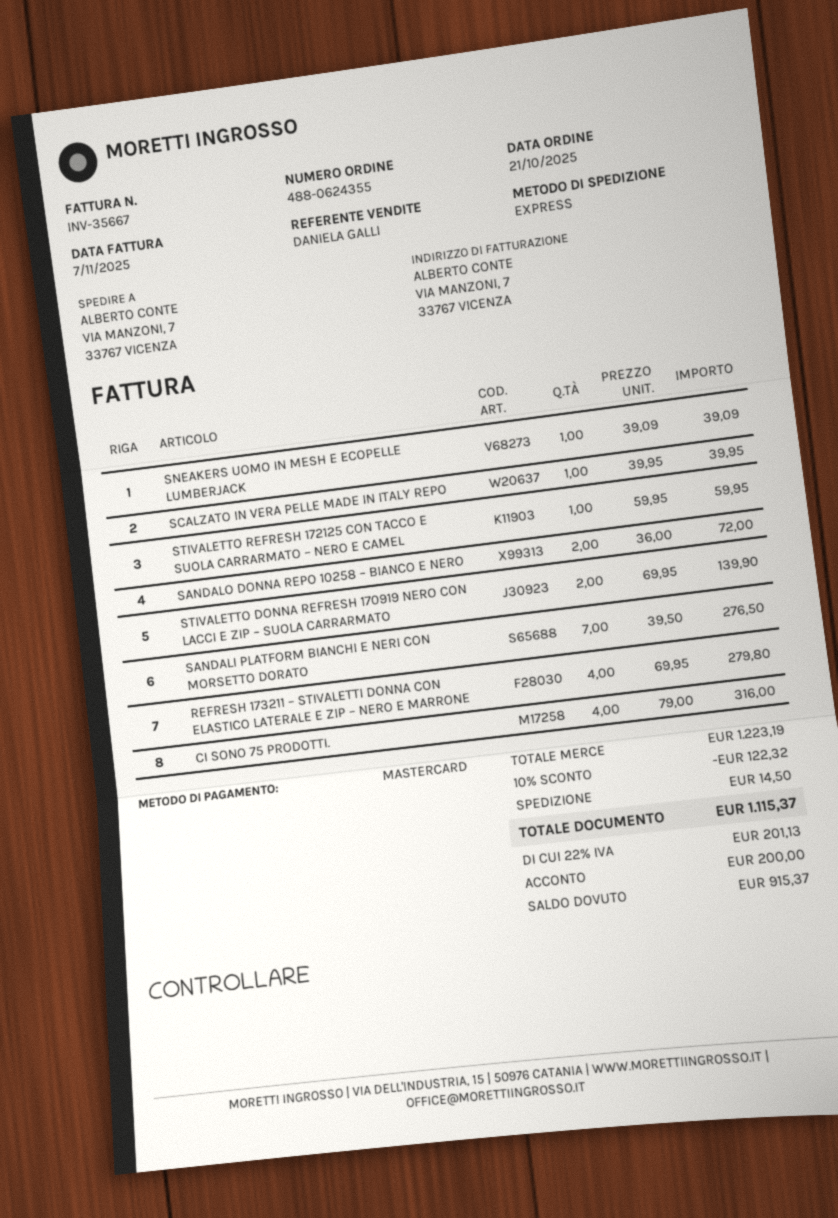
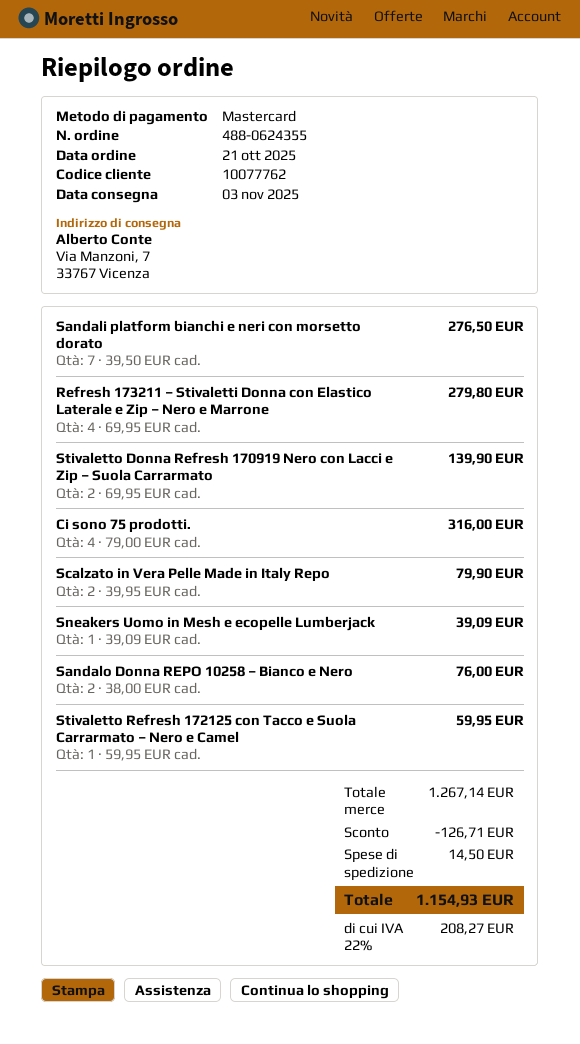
SCALZATO IN VERA PELLE MADE IN ITALY REPO: 1 x 39.95 = 39.95 -> 2 x 39.95 = 79.90
SANDALO DONNA REPO 10258 – BIANCO E NERO: 2 x 36.00 = 72.00 -> 2 x 38.00 = 76.00
subtotal: 1223.19 -> 1267.14
discount: 122.32 -> 126.71
tax: 22% = 201.13 -> 22% = 208.27
total: 1115.37 -> 1154.93

